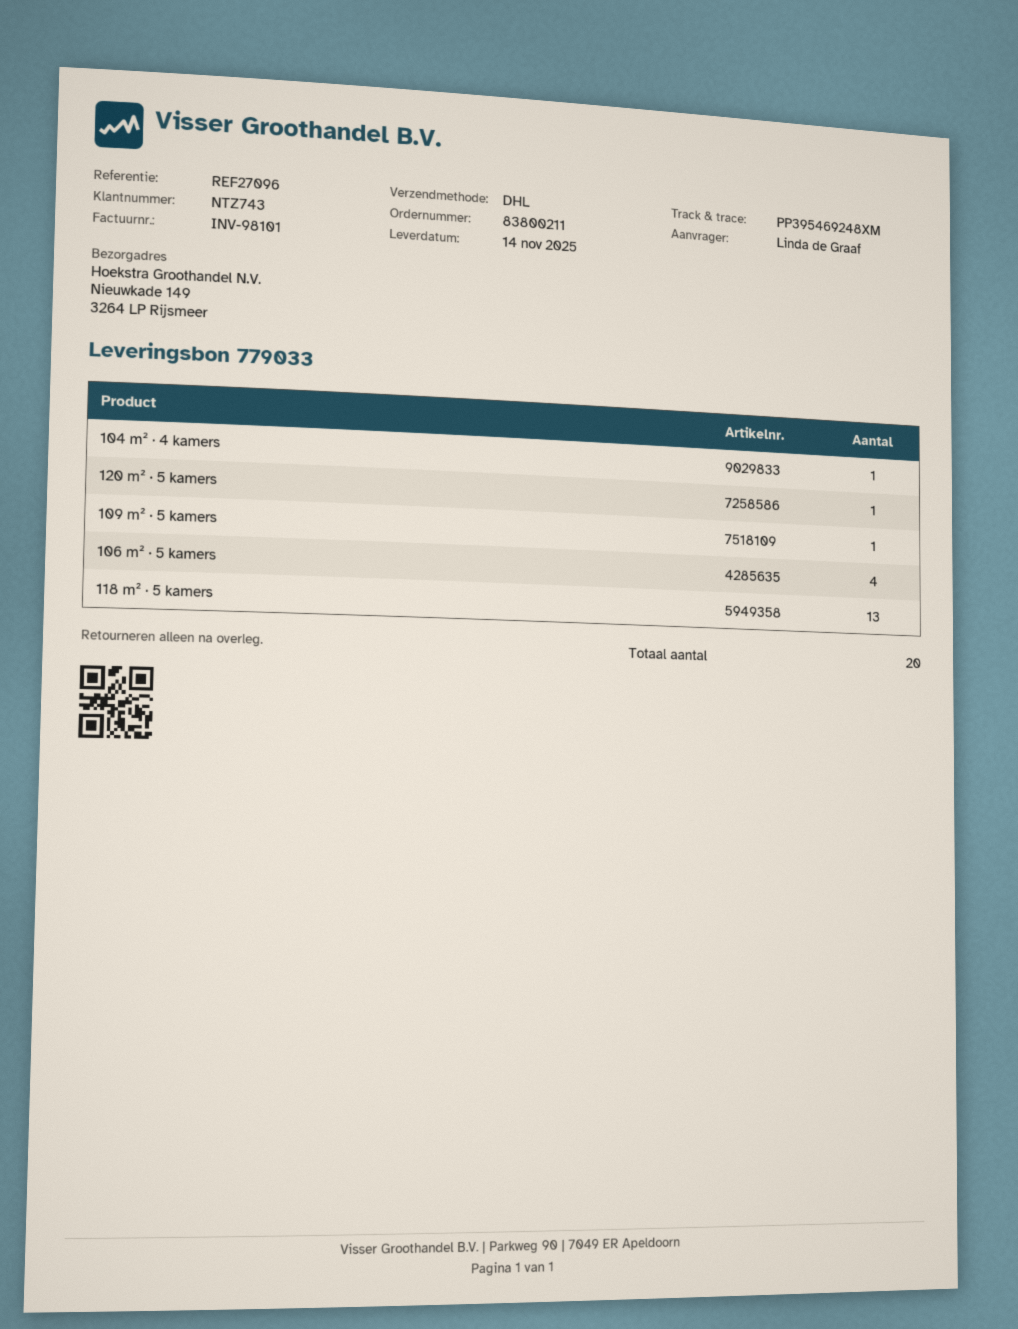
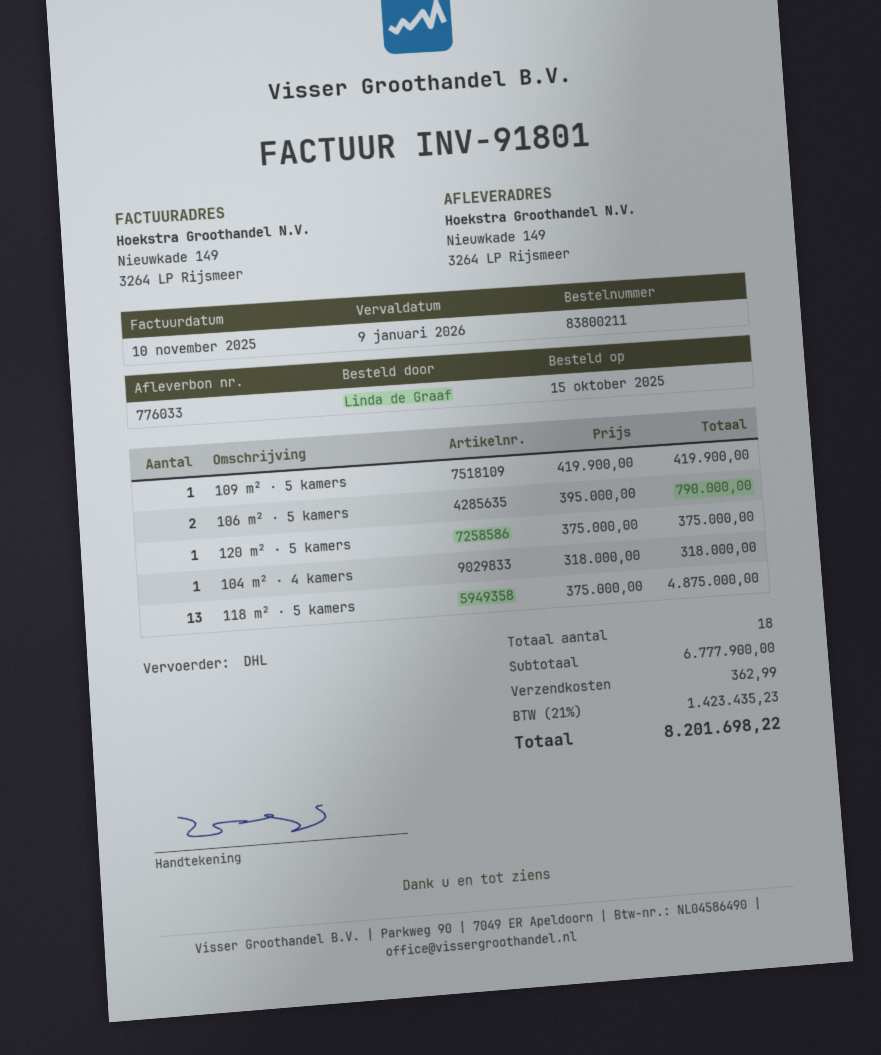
delivery note number: 779033 -> 776033
invoice number: INV-98101 -> INV-91801
106 m² · 5 kamers: 4 -> 2
total quantity: 20 -> 18

